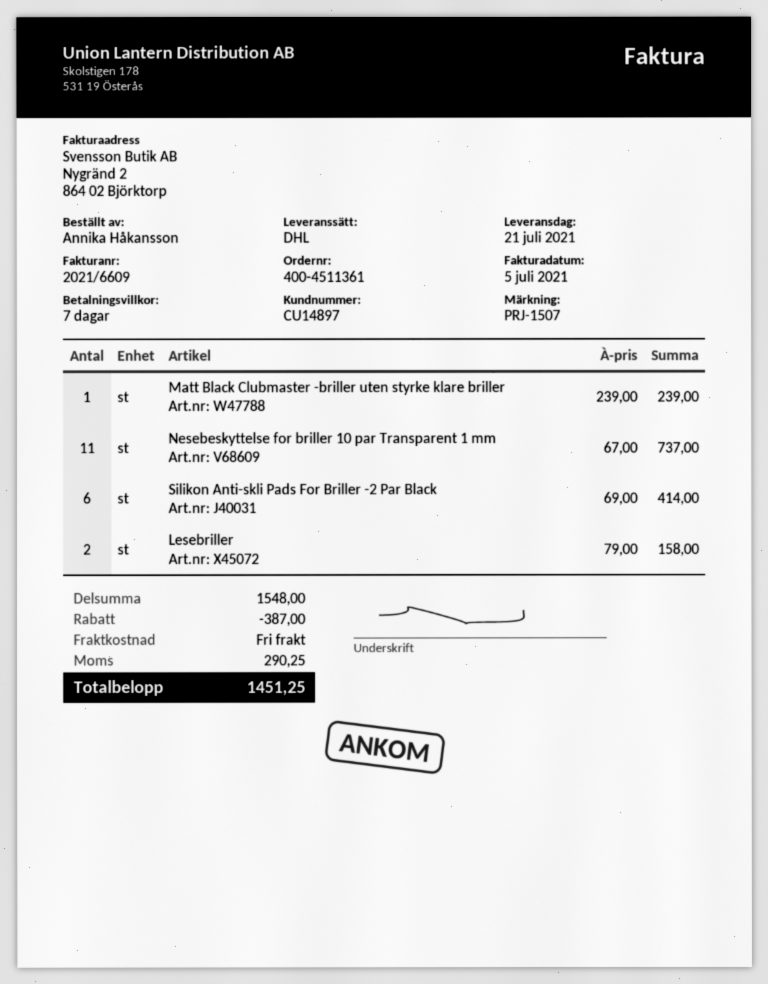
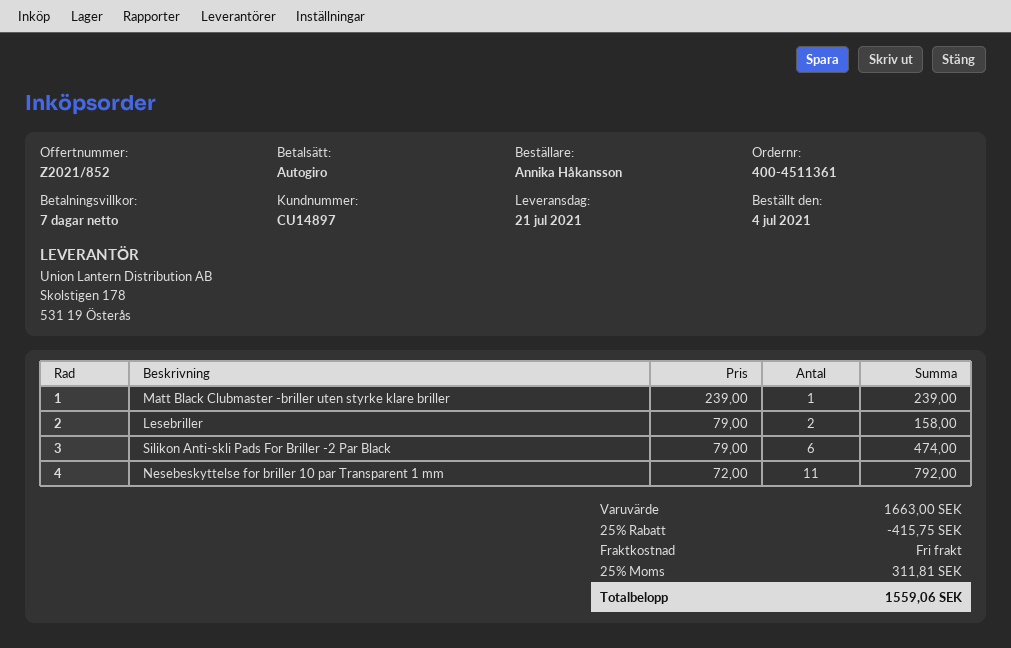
Nesebeskyttelse for briller 10 par Transparent 1 mm: 11 x 67.00 = 737.00 -> 11 x 72.00 = 792.00
Silikon Anti-skli Pads For Briller -2 Par Black: 6 x 69.00 = 414.00 -> 6 x 79.00 = 474.00
subtotal: 1548.00 -> 1663.00
discount: 387.00 -> 415.75
tax: 290.25 -> 311.81
total: 1451.25 -> 1559.06

